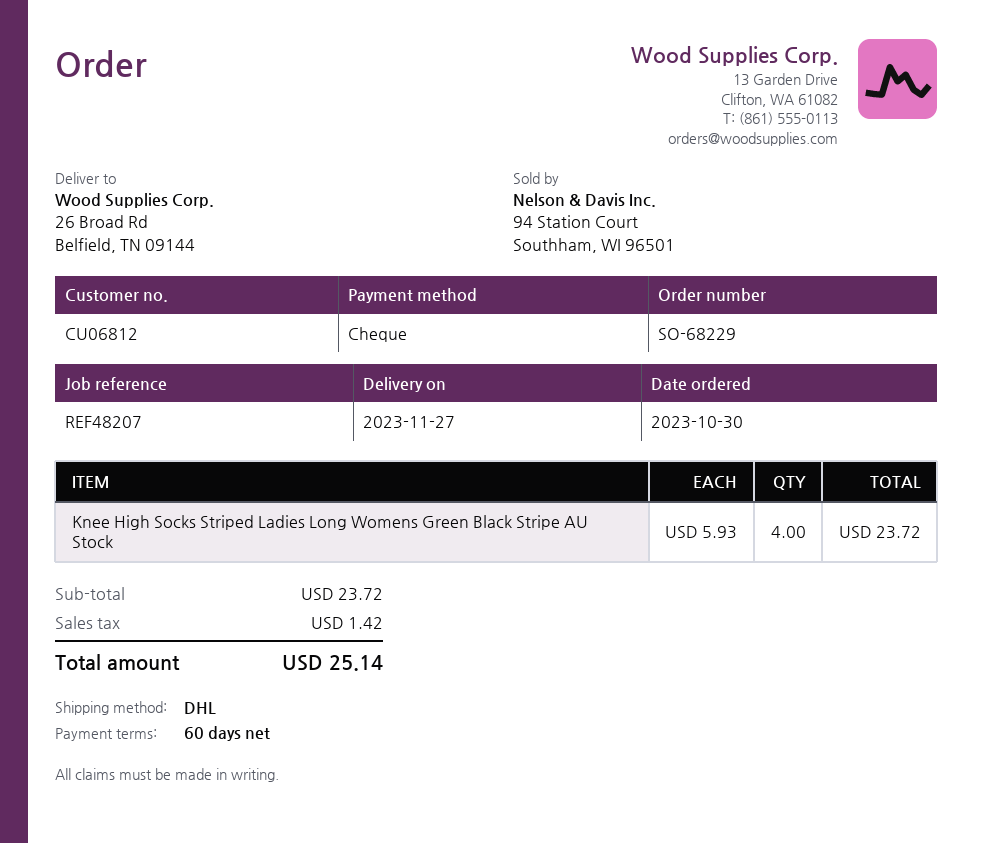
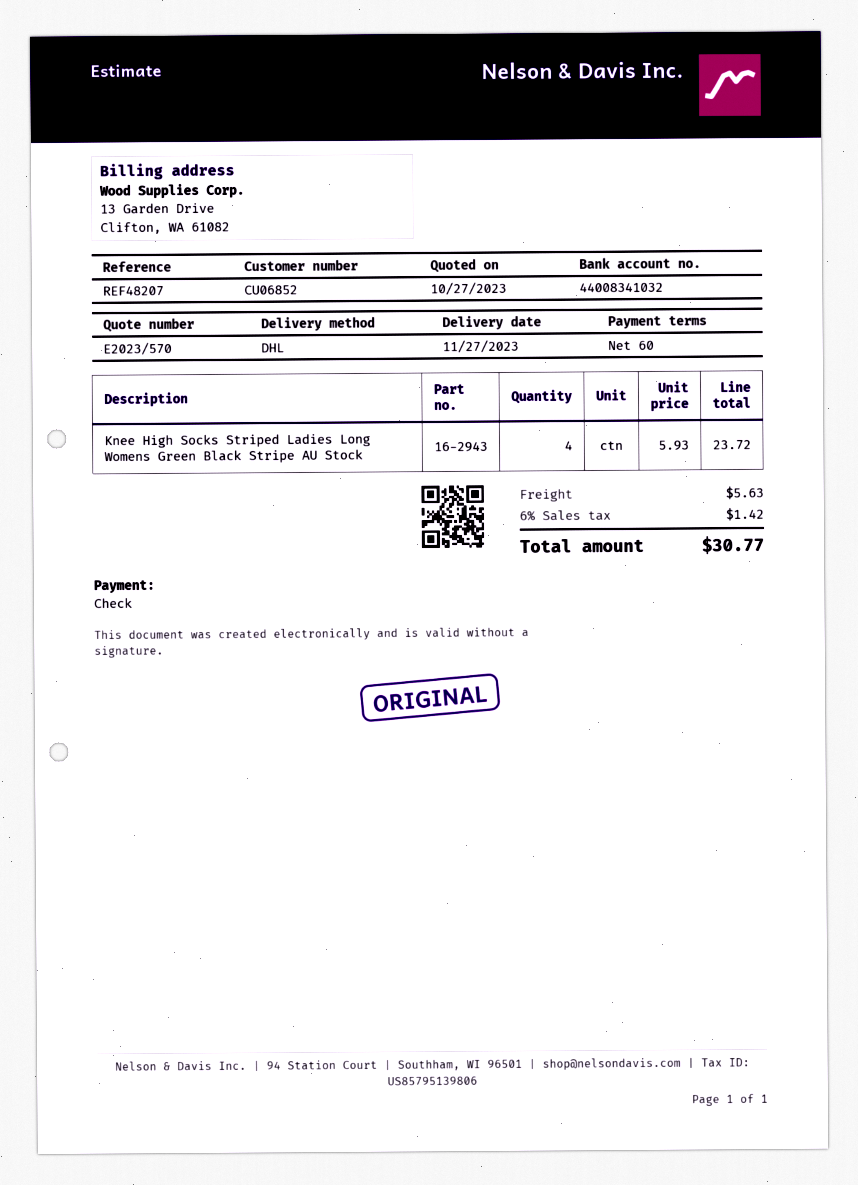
customer number: CU06812 -> CU06852
shipping: none -> 5.63
total: 25.14 -> 30.77

